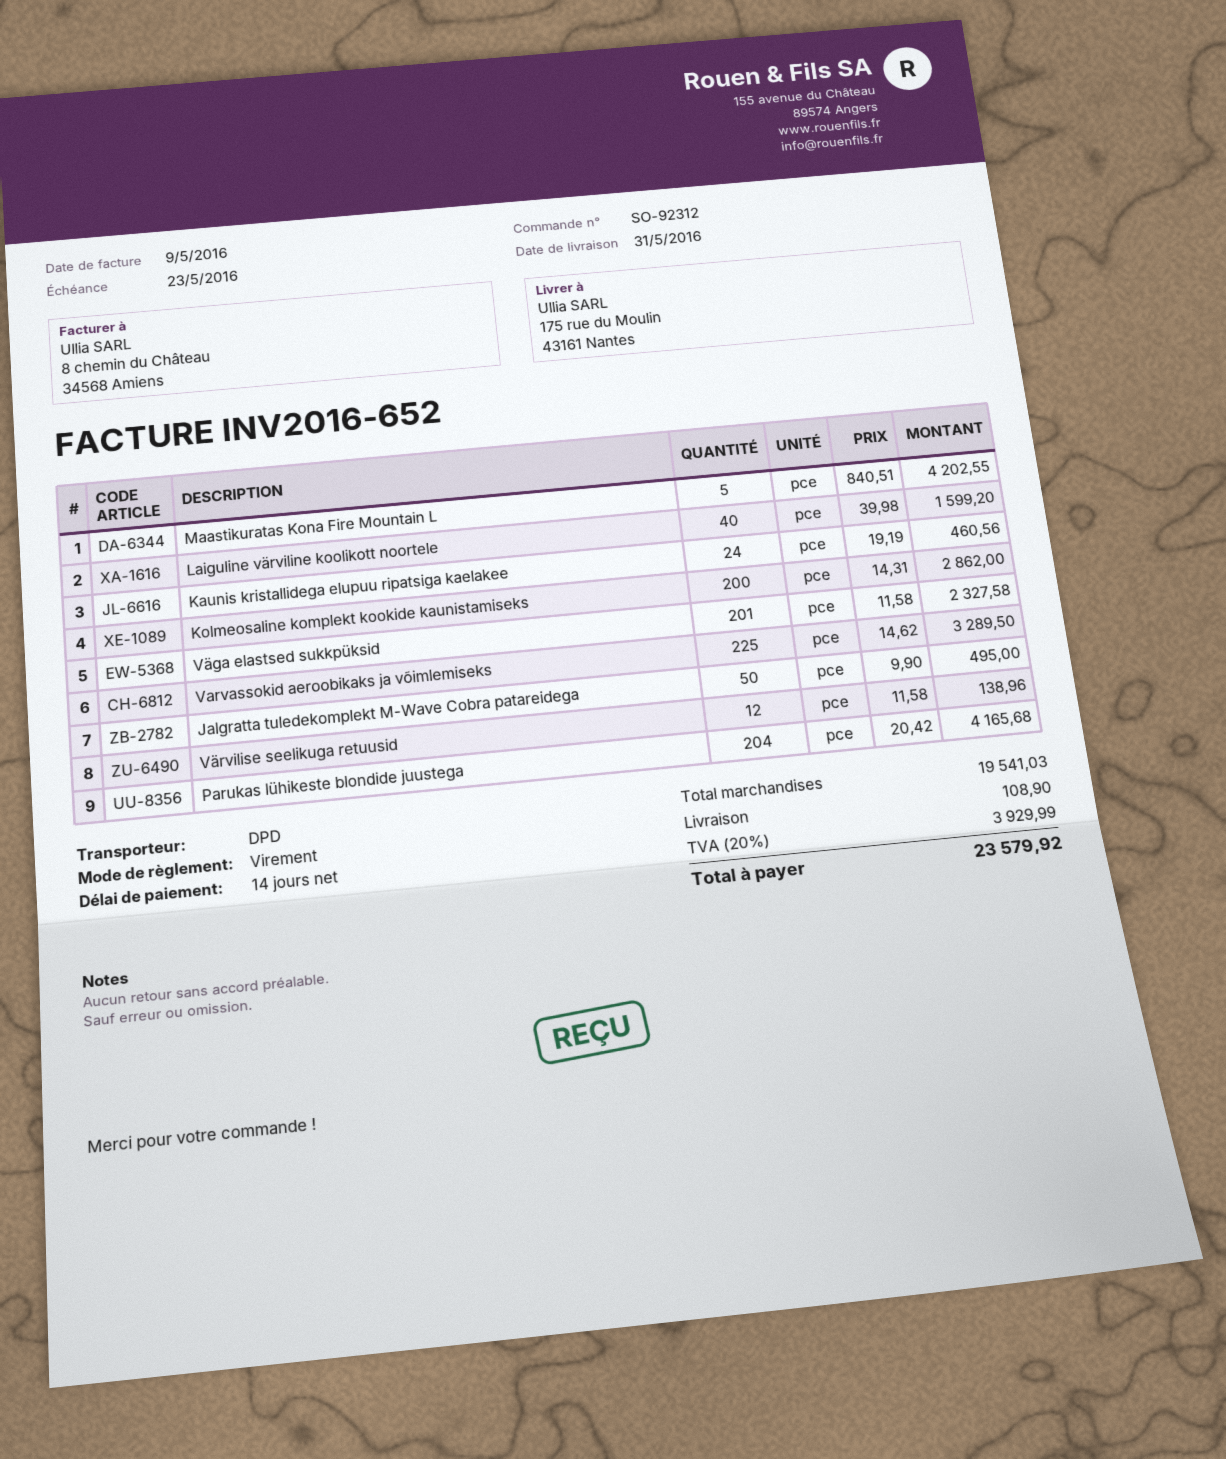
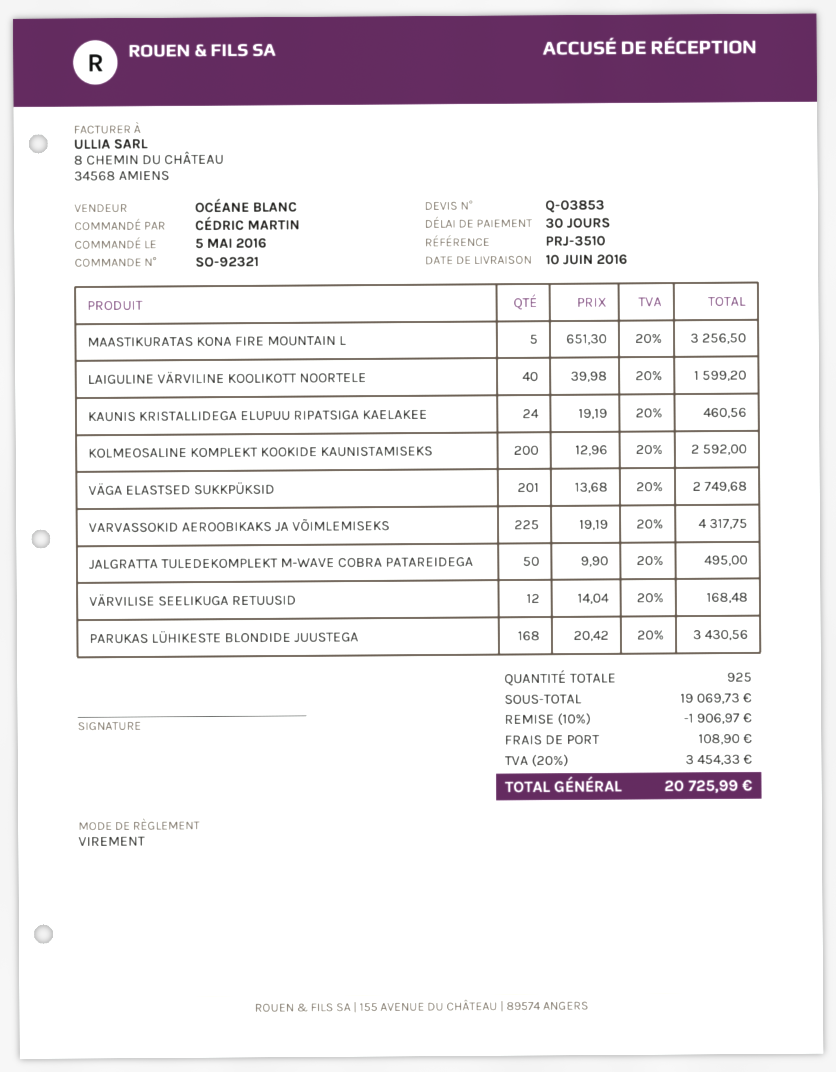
order number: SO-92312 -> SO-92321
delivery date: 2016-05-31 -> 2016-06-10
payment terms: 14 days -> 30 days
Maastikuratas Kona Fire Mountain L: 5 x 840.51 = 4202.55 -> 5 x 651.30 = 3256.50
Kolmeosaline komplekt kookide kaunistamiseks: 200 x 14.31 = 2862.00 -> 200 x 12.96 = 2592.00
Väga elastsed sukkpüksid: 201 x 11.58 = 2327.58 -> 201 x 13.68 = 2749.68
Varvassokid aeroobikaks ja võimlemiseks: 225 x 14.62 = 3289.50 -> 225 x 19.19 = 4317.75
Värvilise seelikuga retuusid: 12 x 11.58 = 138.96 -> 12 x 14.04 = 168.48
Parukas lühikeste blondide juustega: 204 x 20.42 = 4165.68 -> 168 x 20.42 = 3430.56
subtotal: 19541.03 -> 19069.73
discount: none -> 10% = 1906.97
tax: 20% = 3929.99 -> 20% = 3454.33
total: 23579.92 -> 20725.99

